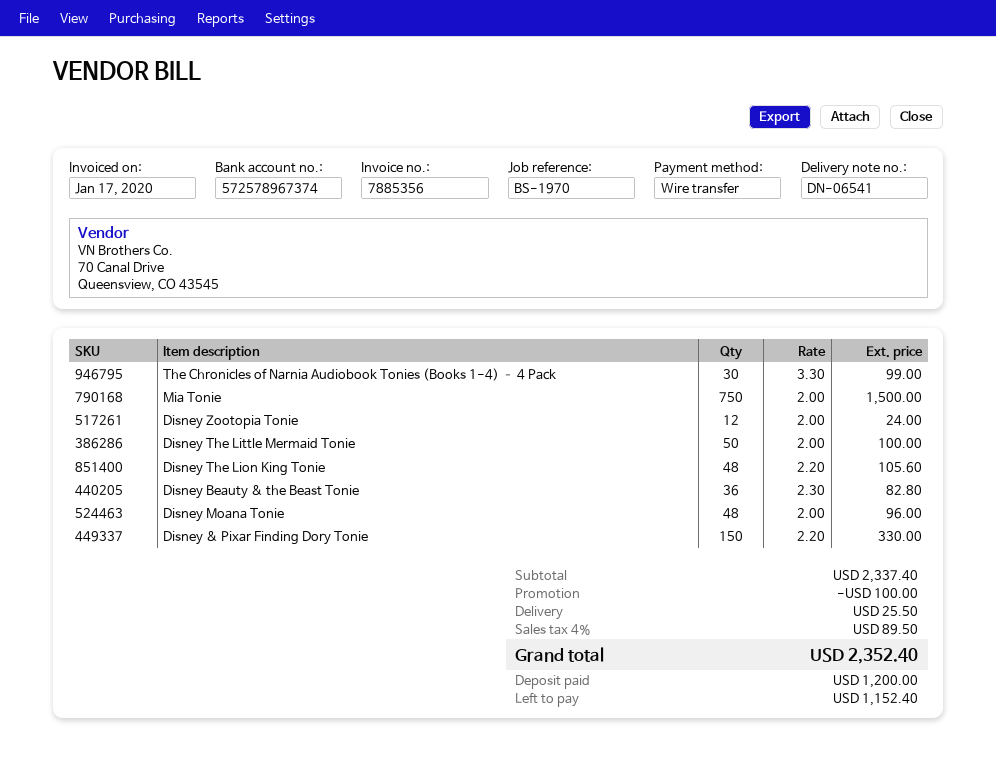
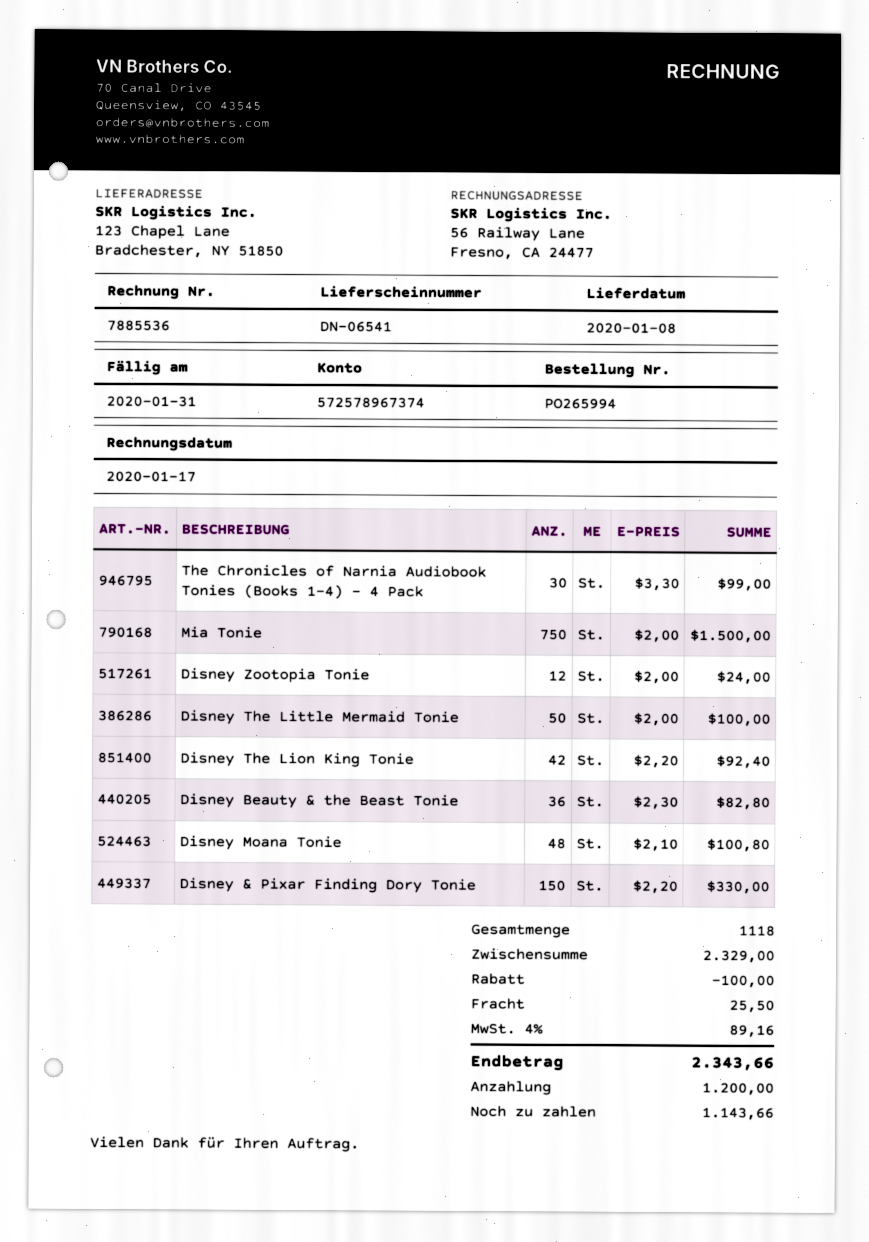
invoice number: 7885356 -> 7885536
Disney The Lion King Tonie: 48 x 2.20 = 105.60 -> 42 x 2.20 = 92.40
Disney Moana Tonie: 48 x 2.00 = 96.00 -> 48 x 2.10 = 100.80
subtotal: 2337.40 -> 2329.00
tax: 4% = 89.50 -> 4% = 89.16
total: 2352.40 -> 2343.66
balance: 1152.40 -> 1143.66

